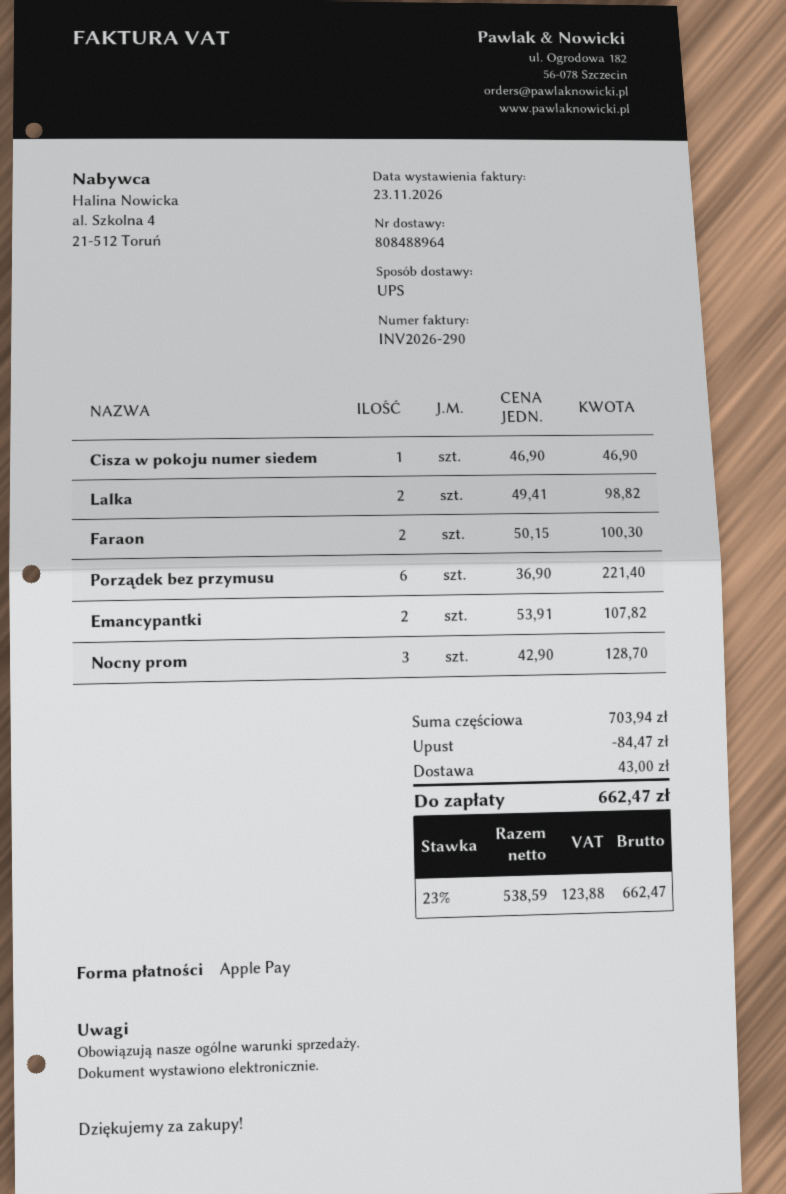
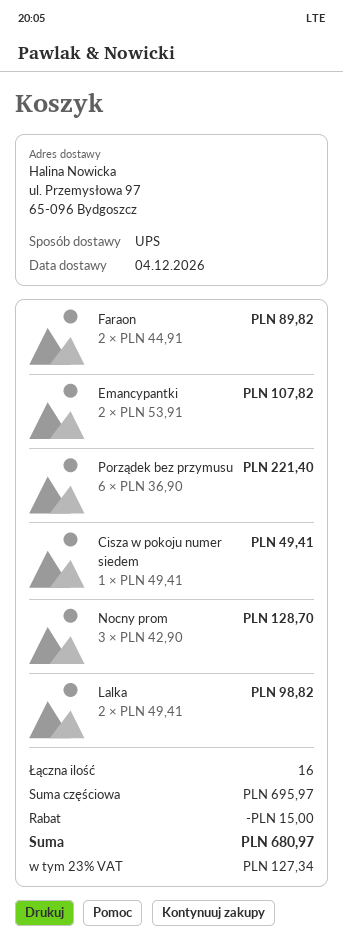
Cisza w pokoju numer siedem: 1 x 46.90 = 46.90 -> 1 x 49.41 = 49.41
Faraon: 2 x 50.15 = 100.30 -> 2 x 44.91 = 89.82
subtotal: 703.94 -> 695.97
discount: 84.47 -> 15.00
shipping: 43.00 -> none
tax: 23% = 123.88 -> 23% = 127.34
total: 662.47 -> 680.97

